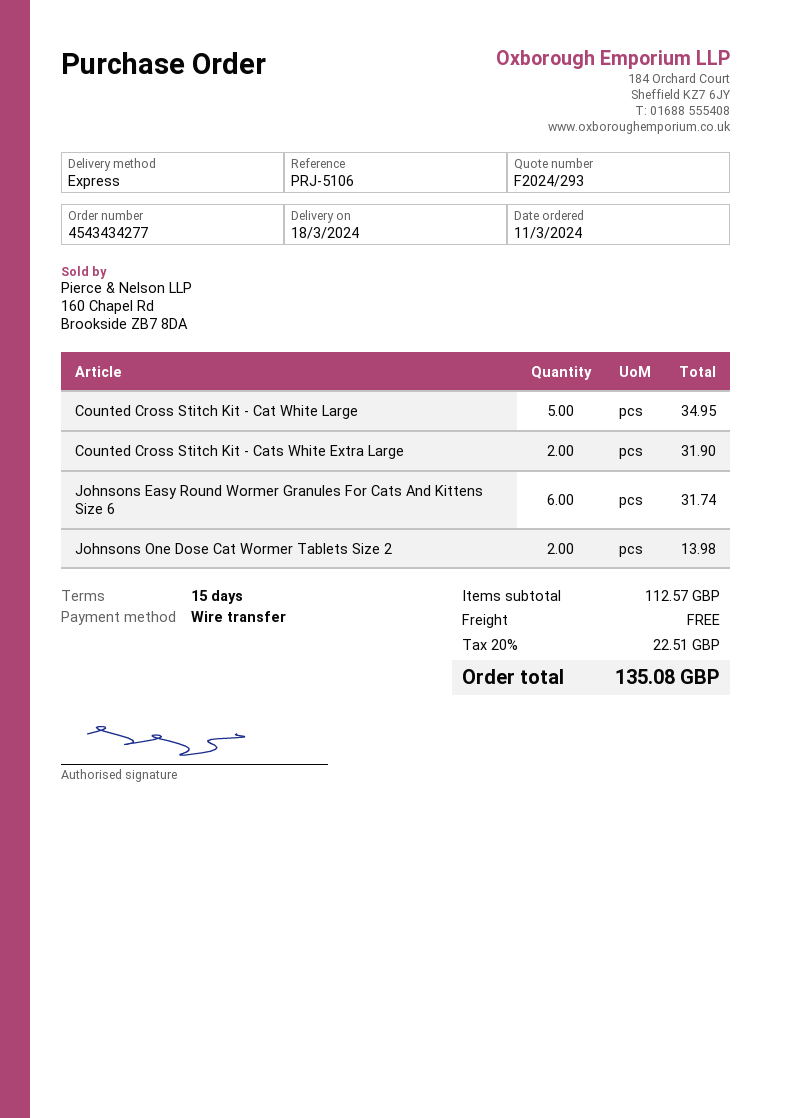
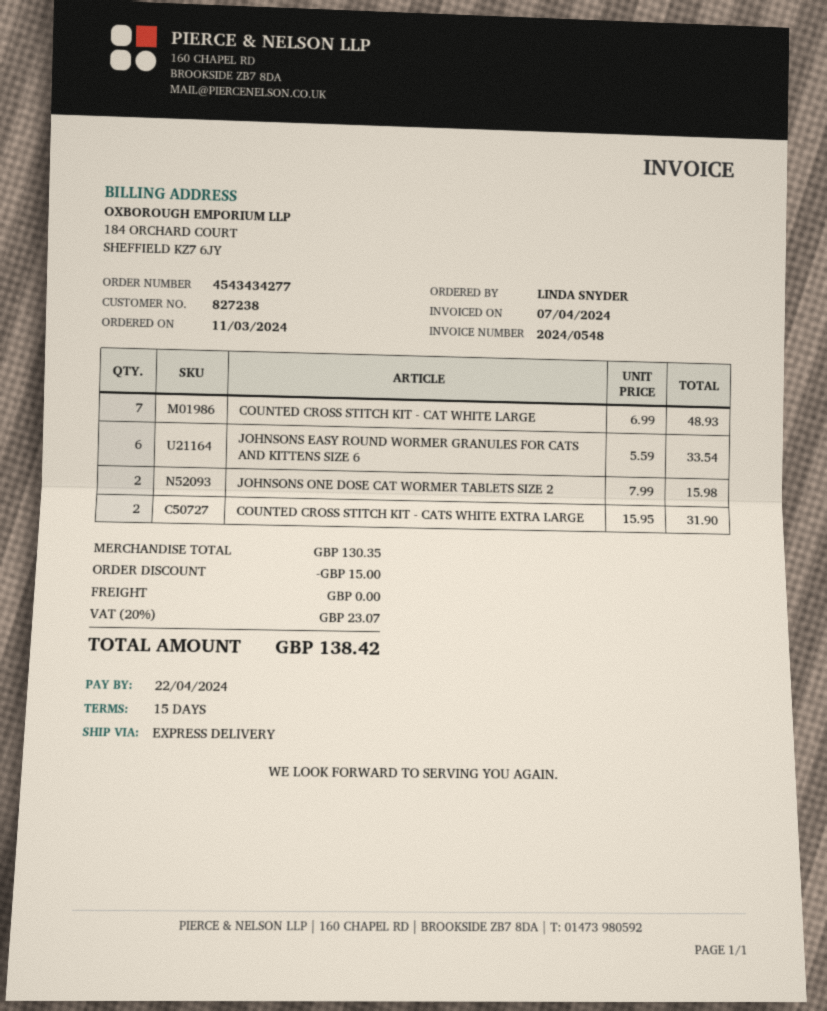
Counted Cross Stitch Kit - Cat White Large: 5 for 34.95 -> 7 for 48.93
Johnsons Easy Round Wormer Granules For Cats And Kittens Size 6: 6 for 31.74 -> 6 for 33.54
Johnsons One Dose Cat Wormer Tablets Size 2: 2 for 13.98 -> 2 for 15.98
subtotal: 112.57 -> 130.35
discount: none -> 15.00
tax: 20% = 22.51 -> 20% = 23.07
total: 135.08 -> 138.42

